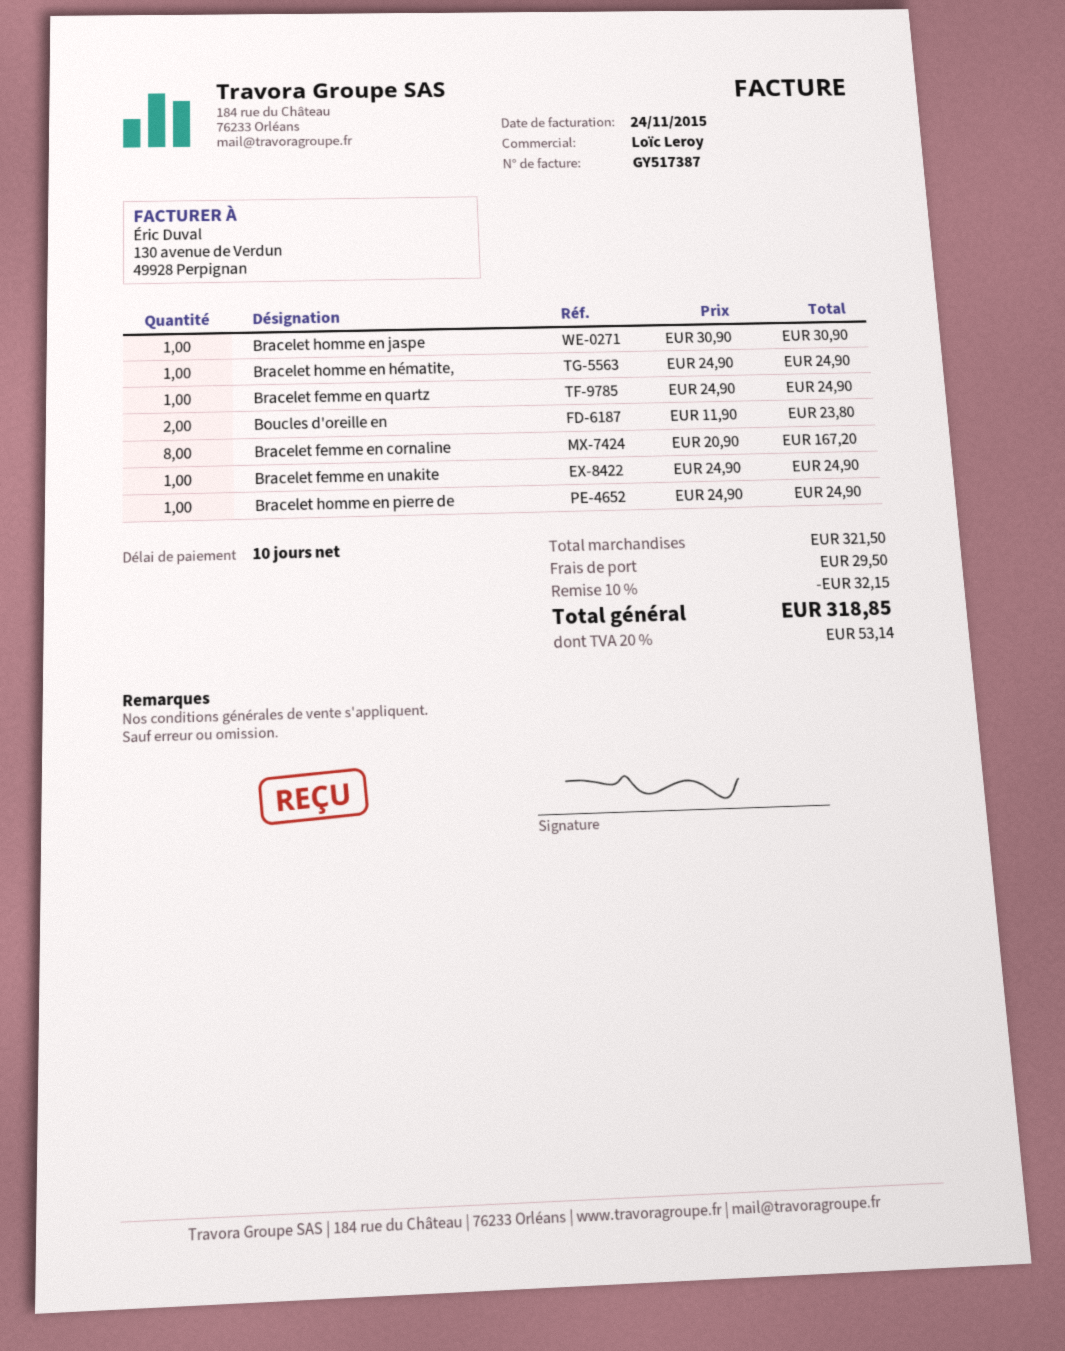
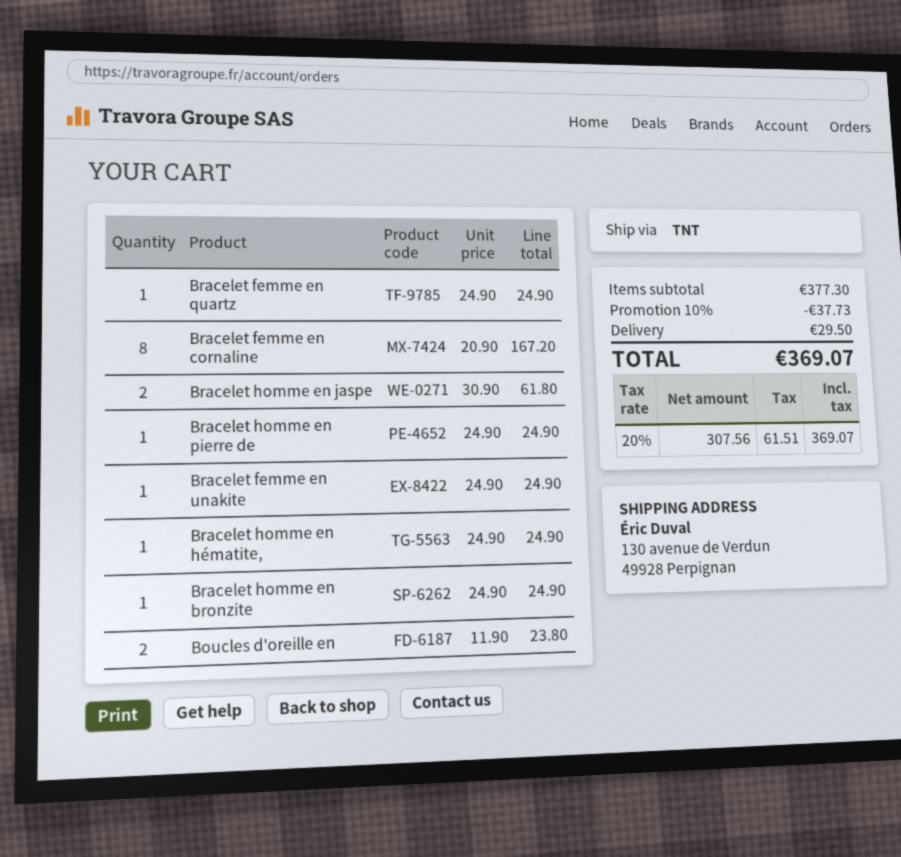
Bracelet homme en jaspe: 1 x 30.90 = 30.90 -> 2 x 30.90 = 61.80
Bracelet homme en bronzite: none -> 1 x 24.90 = 24.90
subtotal: 321.50 -> 377.30
discount: 10% = 32.15 -> 10% = 37.73
tax: 20% = 53.14 -> 20% = 61.51
total: 318.85 -> 369.07

